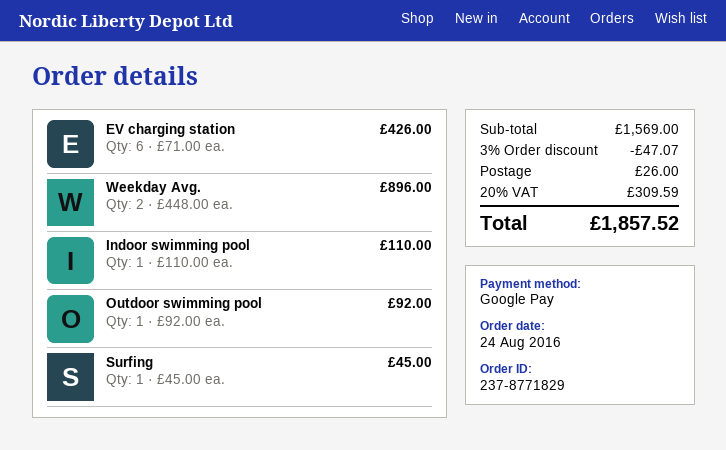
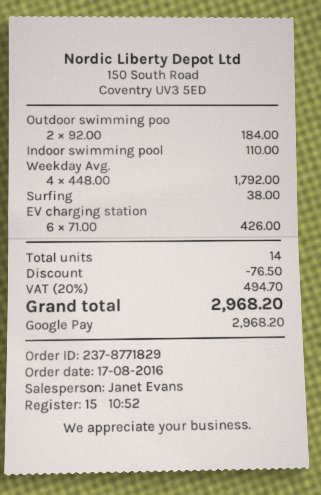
order date: 2016-08-24 -> 2016-08-17
Weekday Avg.: 2 x 448.00 = 896.00 -> 4 x 448.00 = 1792.00
Outdoor swimming pool: 1 x 92.00 = 92.00 -> 2 x 92.00 = 184.00
Surfing: 1 x 45.00 = 45.00 -> 1 x 38.00 = 38.00
discount: 47.07 -> 76.50
shipping: 26.00 -> none
tax: 20% = 309.59 -> 20% = 494.70
total: 1857.52 -> 2968.20

